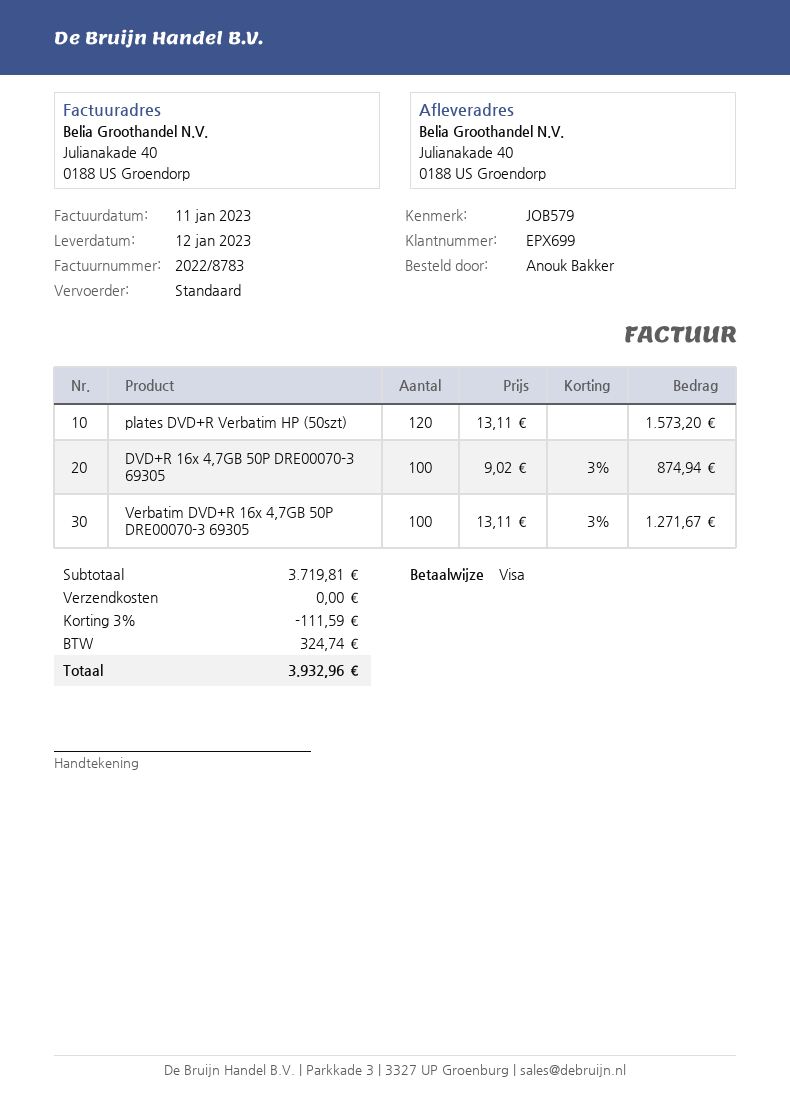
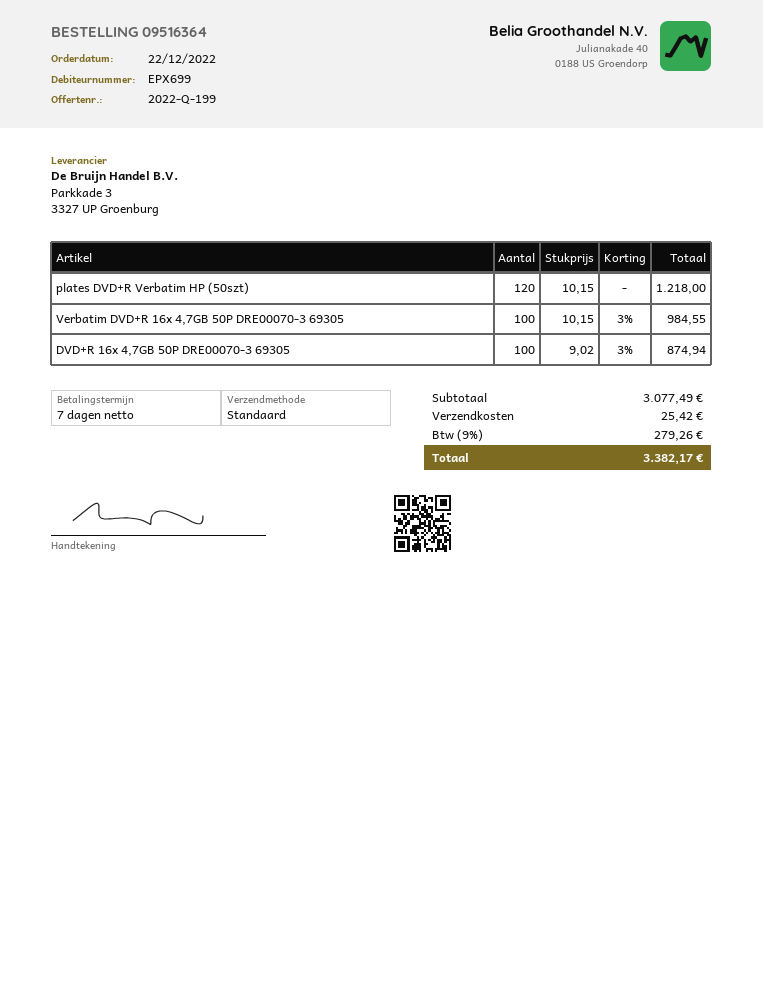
plates DVD+R Verbatim HP (50szt): 120 x 13.11 = 1573.20 -> 120 x 10.15 = 1218.00
Verbatim DVD+R 16x 4,7GB 50P DRE00070-3 69305: 100 x 13.11 - 3% = 1271.67 -> 100 x 10.15 - 3% = 984.55
subtotal: 3719.81 -> 3077.49
discount: 3% = 111.59 -> none
shipping: 0.00 -> 25.42
tax: 324.74 -> 279.26
total: 3932.96 -> 3382.17

